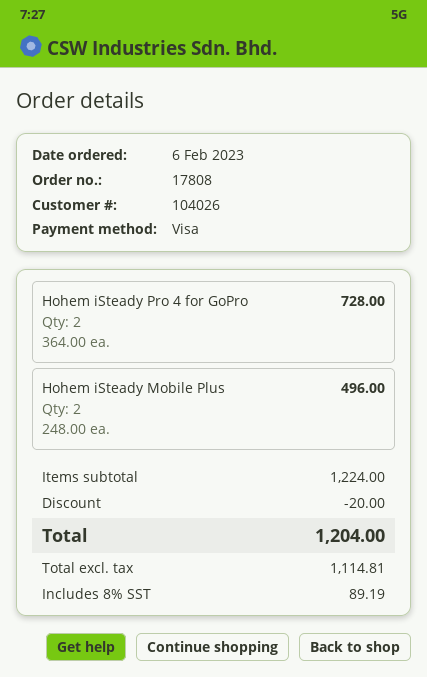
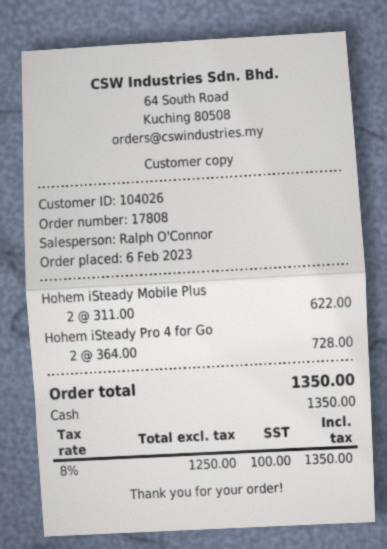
payment method: Visa -> cash
Hohem iSteady Mobile Plus: 2 x 248.00 = 496.00 -> 2 x 311.00 = 622.00
discount: 20.00 -> none
net: 1114.81 -> 1250.00
tax: 8% = 89.19 -> 8% = 100.00
total: 1204.00 -> 1350.00

